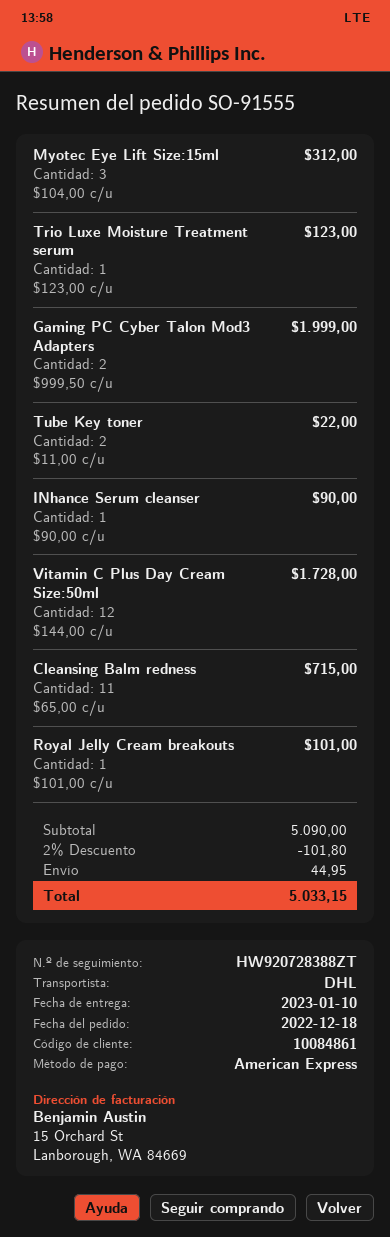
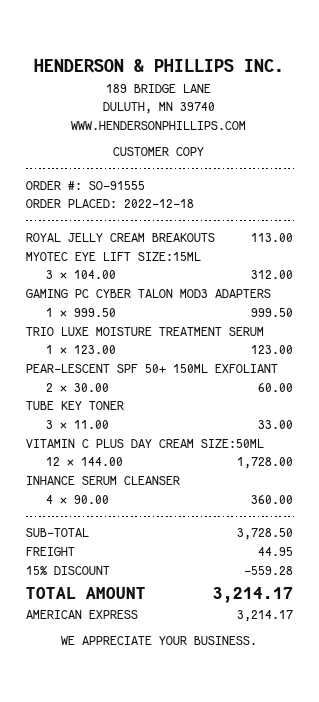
Gaming PC Cyber Talon Mod3 Adapters: 2 x 999.50 = 1999.00 -> 1 x 999.50 = 999.50
Tube Key toner: 2 x 11.00 = 22.00 -> 3 x 11.00 = 33.00
INhance Serum cleanser: 1 x 90.00 = 90.00 -> 4 x 90.00 = 360.00
Cleansing Balm redness: 11 x 65.00 = 715.00 -> none
Royal Jelly Cream breakouts: 1 x 101.00 = 101.00 -> 1 x 113.00 = 113.00
PEAR-LESCENT SPF 50+ 150ML EXFOLIANT: none -> 2 x 30.00 = 60.00
subtotal: 5090.00 -> 3728.50
discount: 2% = 101.80 -> 15% = 559.28
total: 5033.15 -> 3214.17

